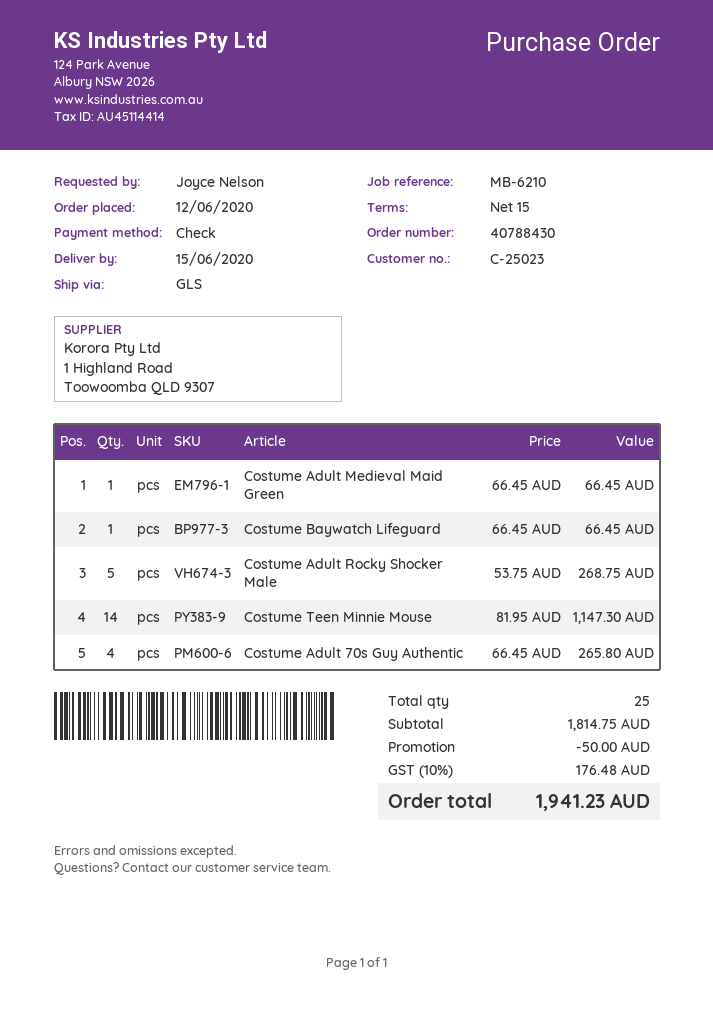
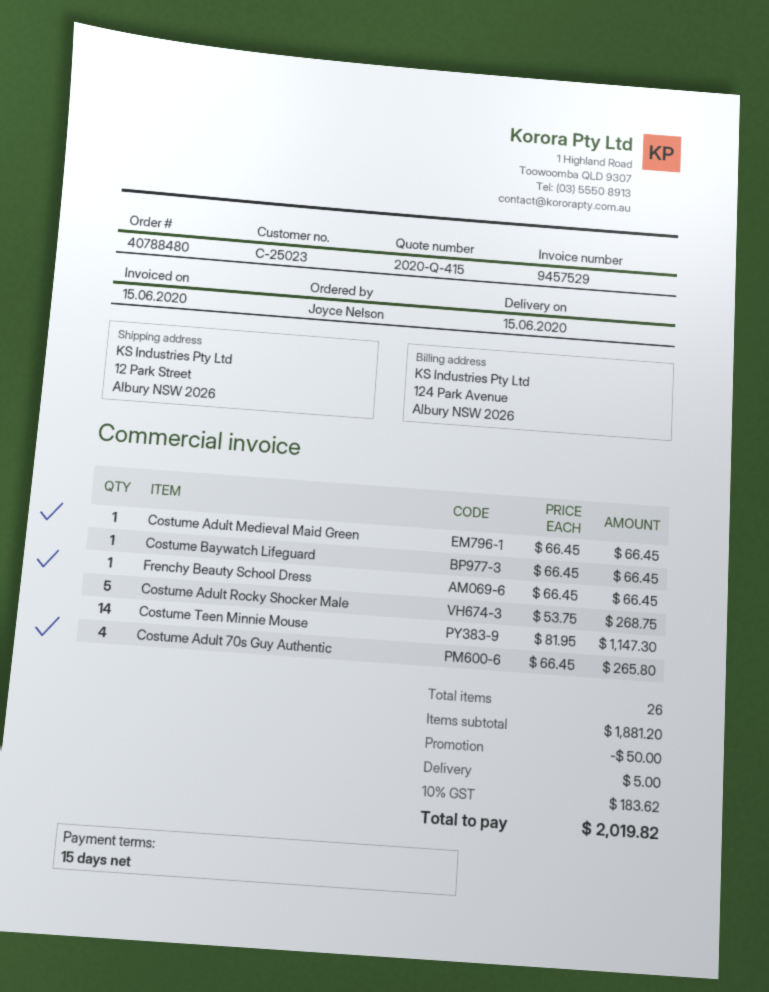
order number: 40788430 -> 40788480
Frenchy Beauty School Dress: none -> 1 x 66.45 = 66.45
total quantity: 25 -> 26
subtotal: 1814.75 -> 1881.20
shipping: none -> 5.00
tax: 10% = 176.48 -> 10% = 183.62
total: 1941.23 -> 2019.82

